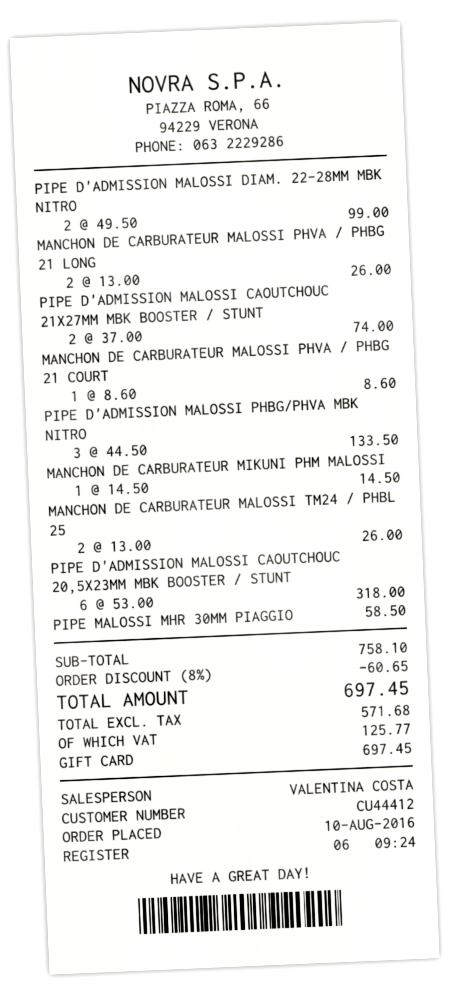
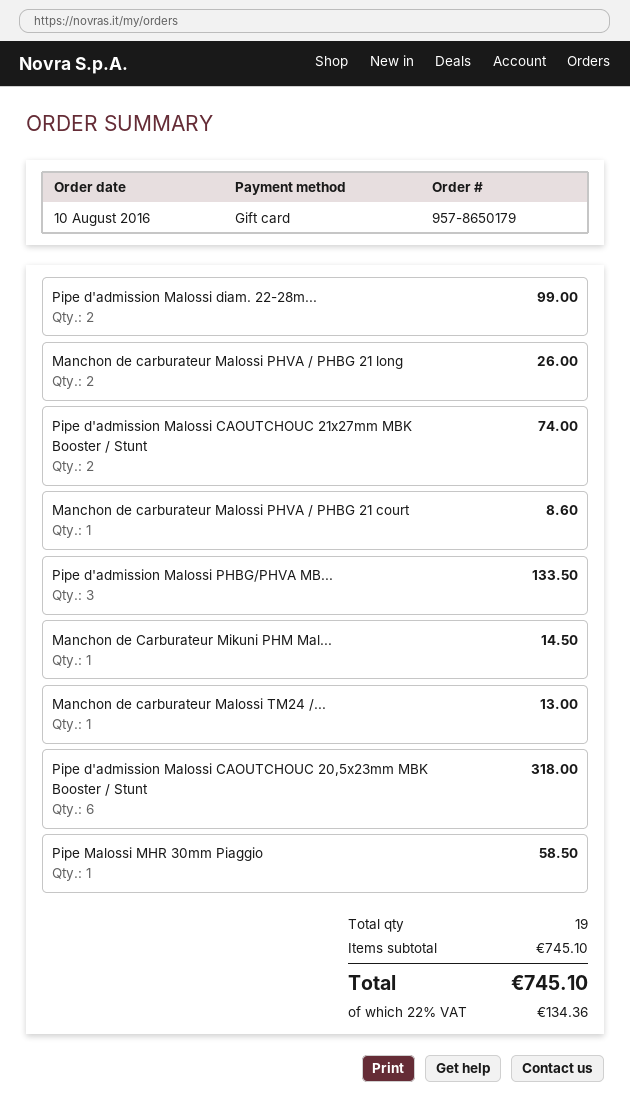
MANCHON DE CARBURATEUR MALOSSI TM24 / PHBL 25: 2 for 26.00 -> 1 for 13.00
subtotal: 758.10 -> 745.10
discount: 8% = 60.65 -> none
tax: 125.77 -> 134.36
total: 697.45 -> 745.10

